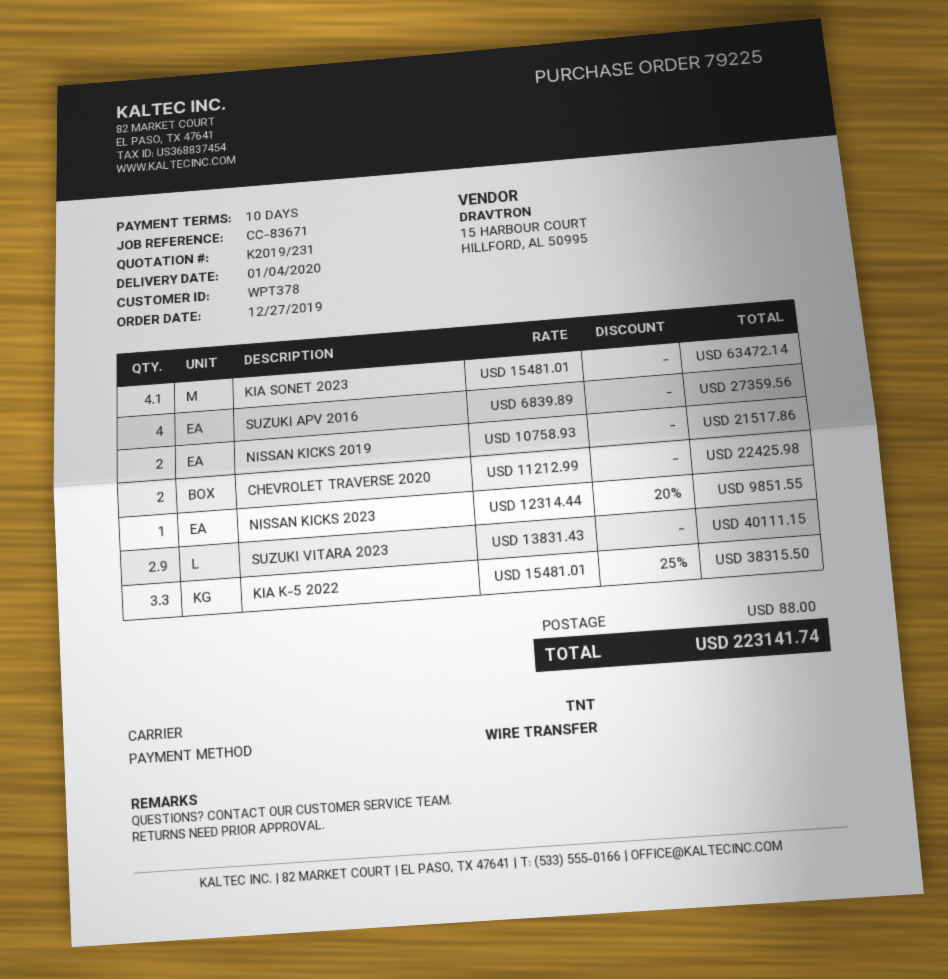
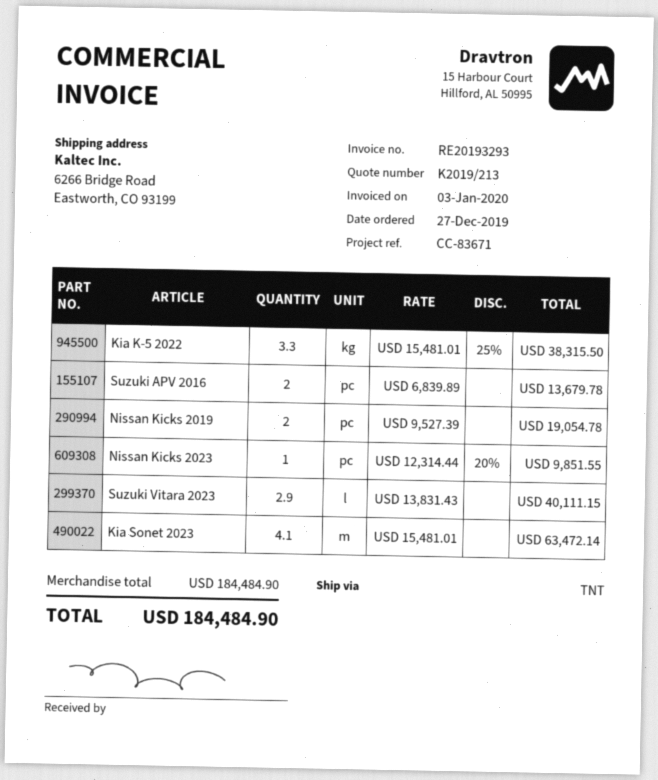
quote number: K2019/231 -> K2019/213
SUZUKI APV 2016: 4 x 6839.89 = 27359.56 -> 2 x 6839.89 = 13679.78
NISSAN KICKS 2019: 2 x 10758.93 = 21517.86 -> 2 x 9527.39 = 19054.78
CHEVROLET TRAVERSE 2020: 2 x 11212.99 = 22425.98 -> none
shipping: 88.00 -> none
total: 223141.74 -> 184484.90

